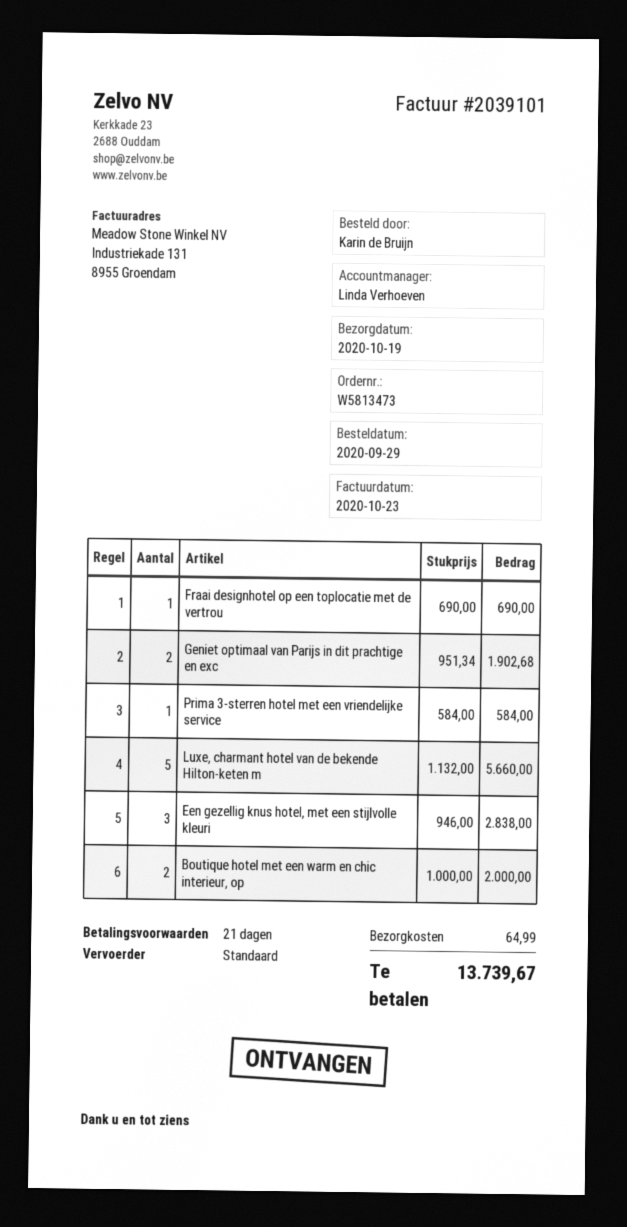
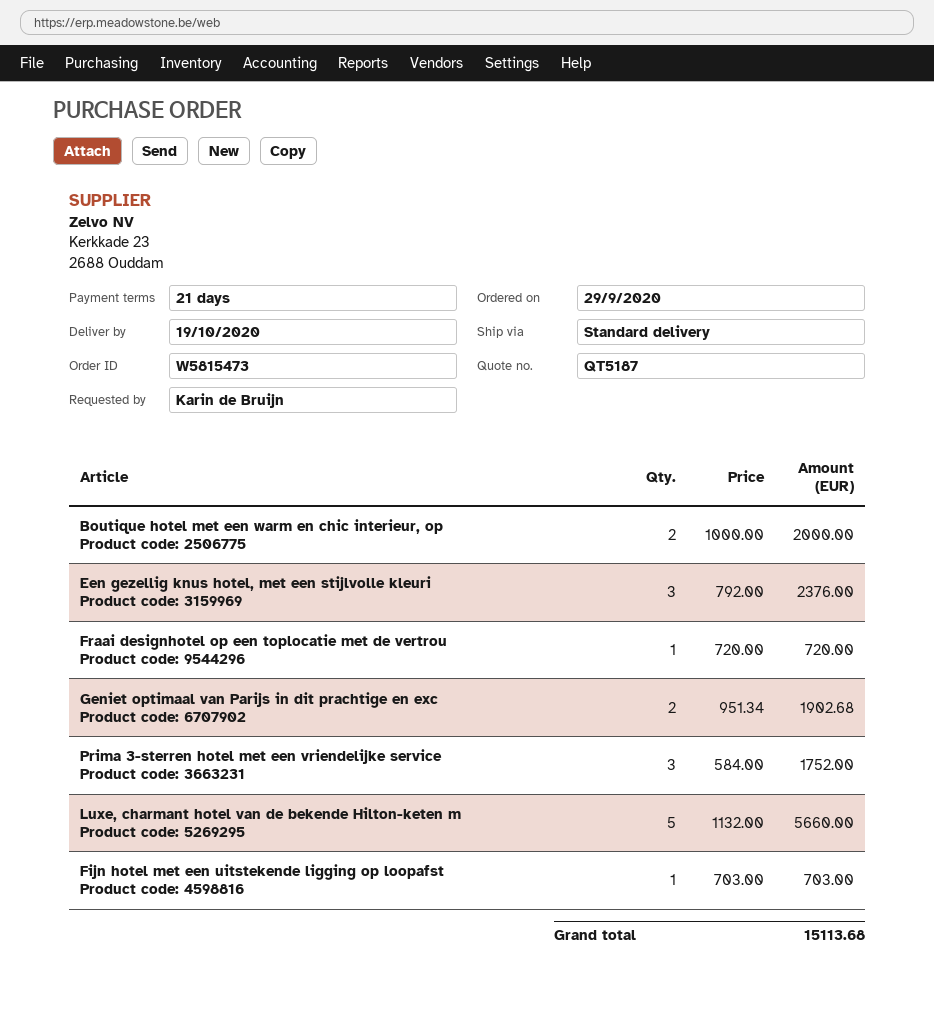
order number: W5813473 -> W5815473
Fraai designhotel op een toplocatie met de vertrou: 1 x 690.00 = 690.00 -> 1 x 720.00 = 720.00
Prima 3-sterren hotel met een vriendelijke service: 1 x 584.00 = 584.00 -> 3 x 584.00 = 1752.00
Een gezellig knus hotel, met een stijlvolle kleuri: 3 x 946.00 = 2838.00 -> 3 x 792.00 = 2376.00
Fijn hotel met een uitstekende ligging op loopafst: none -> 1 x 703.00 = 703.00
shipping: 64.99 -> none
total: 13739.67 -> 15113.68

